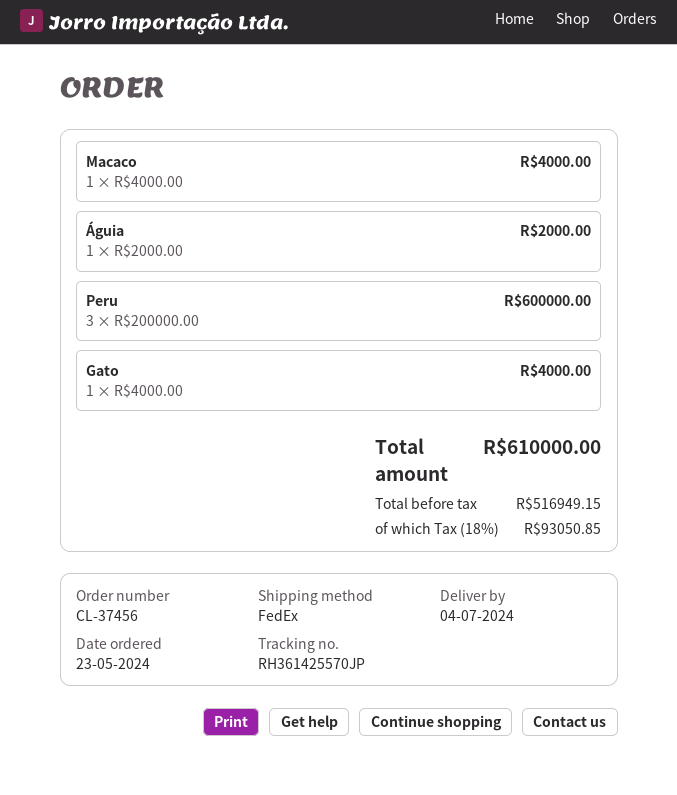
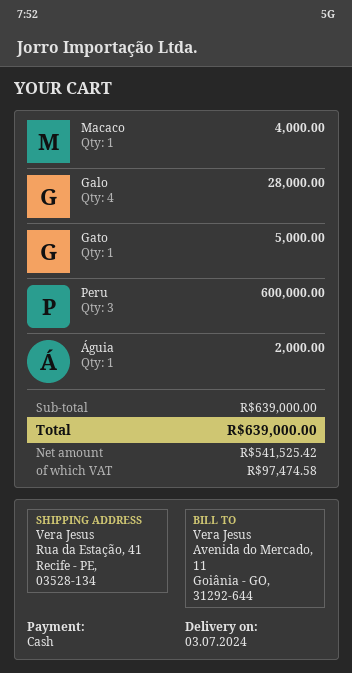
delivery date: 2024-07-04 -> 2024-07-03
Gato: 1 for 4000.00 -> 1 for 5000.00
Galo: none -> 4 for 28000.00
net: 516949.15 -> 541525.42
tax: 93050.85 -> 97474.58
total: 610000.00 -> 639000.00

